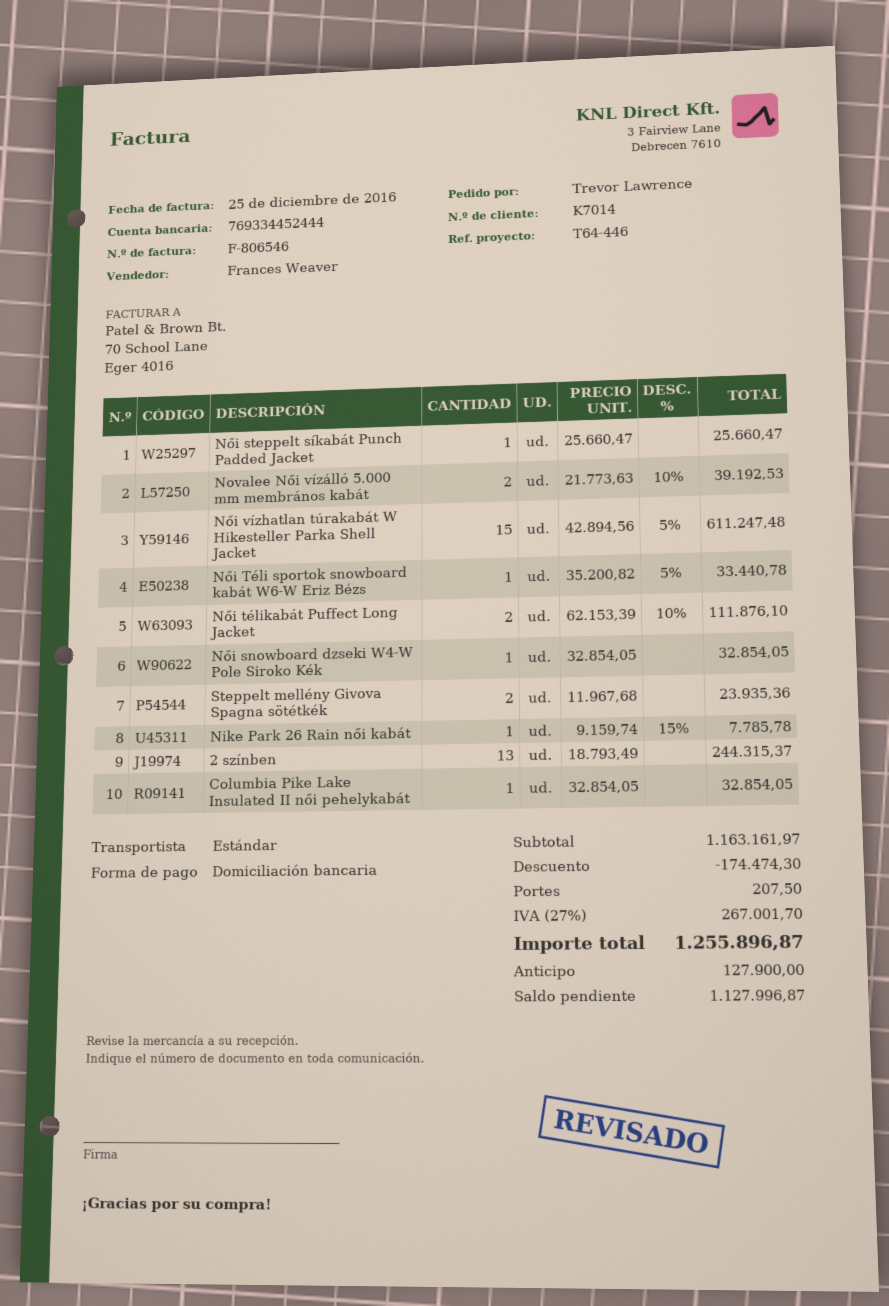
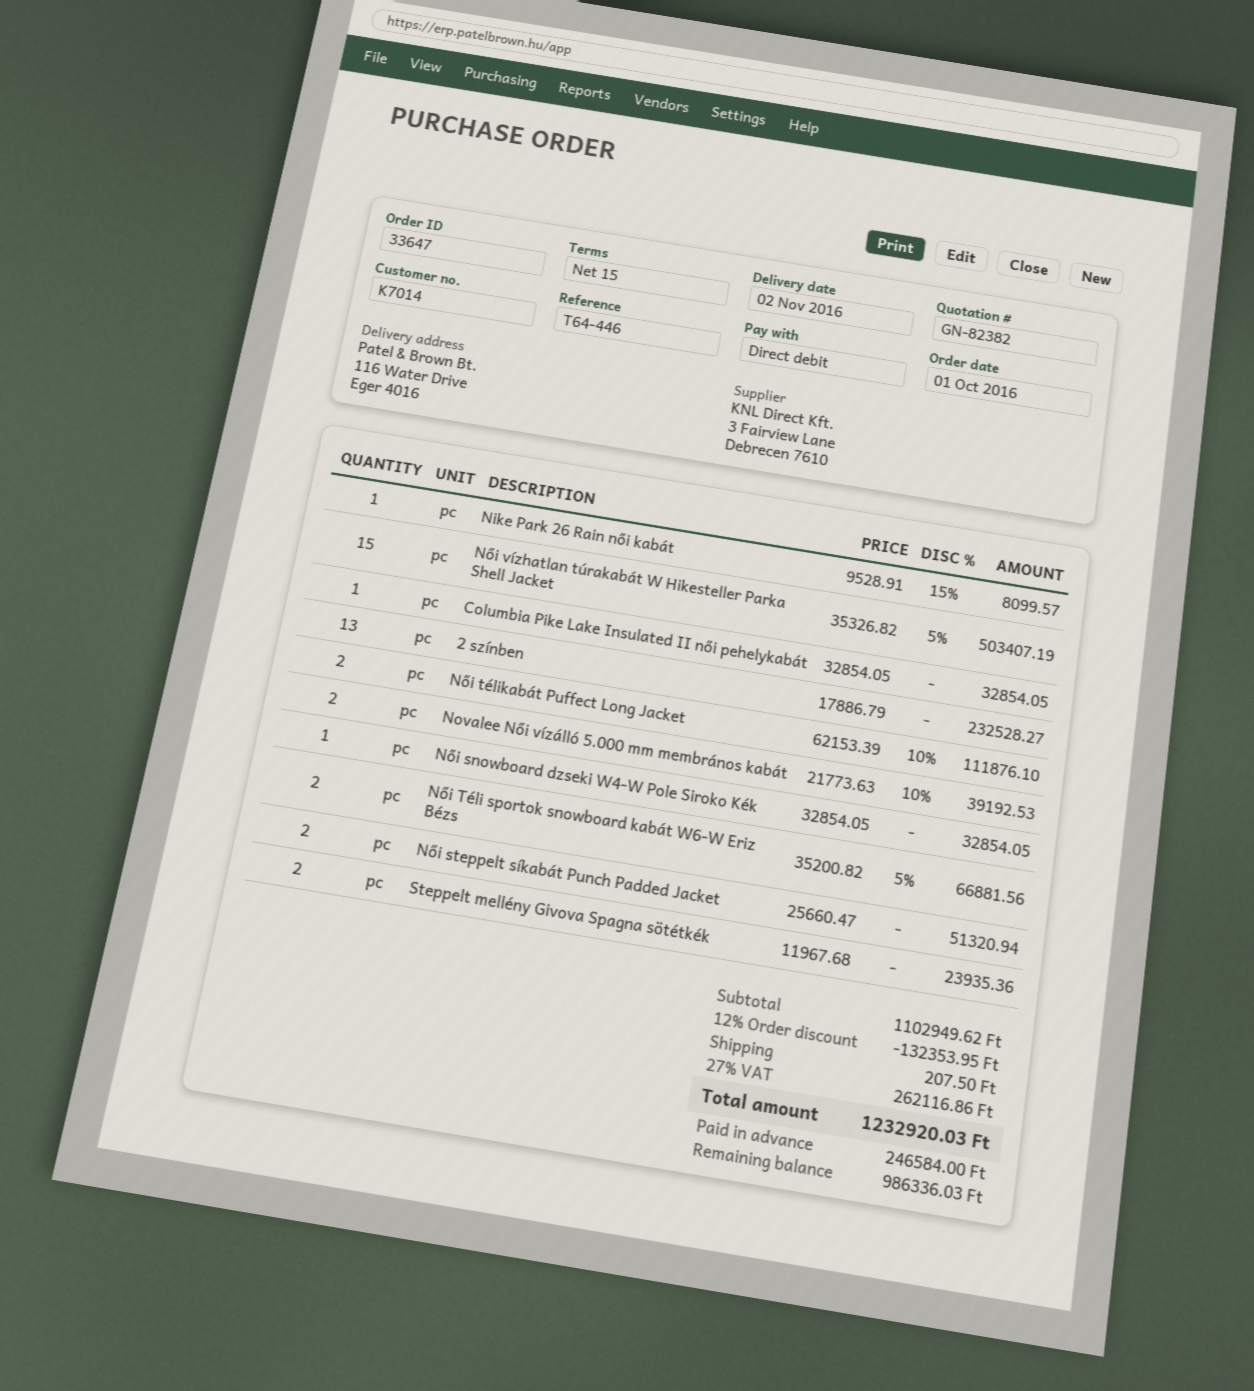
Női steppelt síkabát Punch Padded Jacket: 1 x 25660.47 = 25660.47 -> 2 x 25660.47 = 51320.94
Női vízhatlan túrakabát W Hikesteller Parka Shell Jacket: 15 x 42894.56 - 5% = 611247.48 -> 15 x 35326.82 - 5% = 503407.19
Női Téli sportok snowboard kabát W6-W Eriz Bézs: 1 x 35200.82 - 5% = 33440.78 -> 2 x 35200.82 - 5% = 66881.56
Nike Park 26 Rain női kabát: 1 x 9159.74 - 15% = 7785.78 -> 1 x 9528.91 - 15% = 8099.57
2 színben: 13 x 18793.49 = 244315.37 -> 13 x 17886.79 = 232528.27
subtotal: 1163161.97 -> 1102949.62
discount: 174474.30 -> 132353.95
tax: 27% = 267001.70 -> 27% = 262116.86
total: 1255896.87 -> 1232920.03
deposit: 127900.00 -> 246584.00
balance: 1127996.87 -> 986336.03

